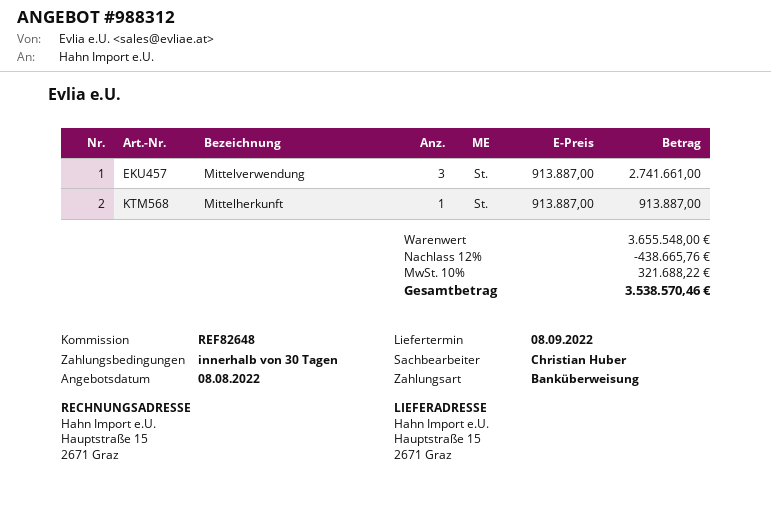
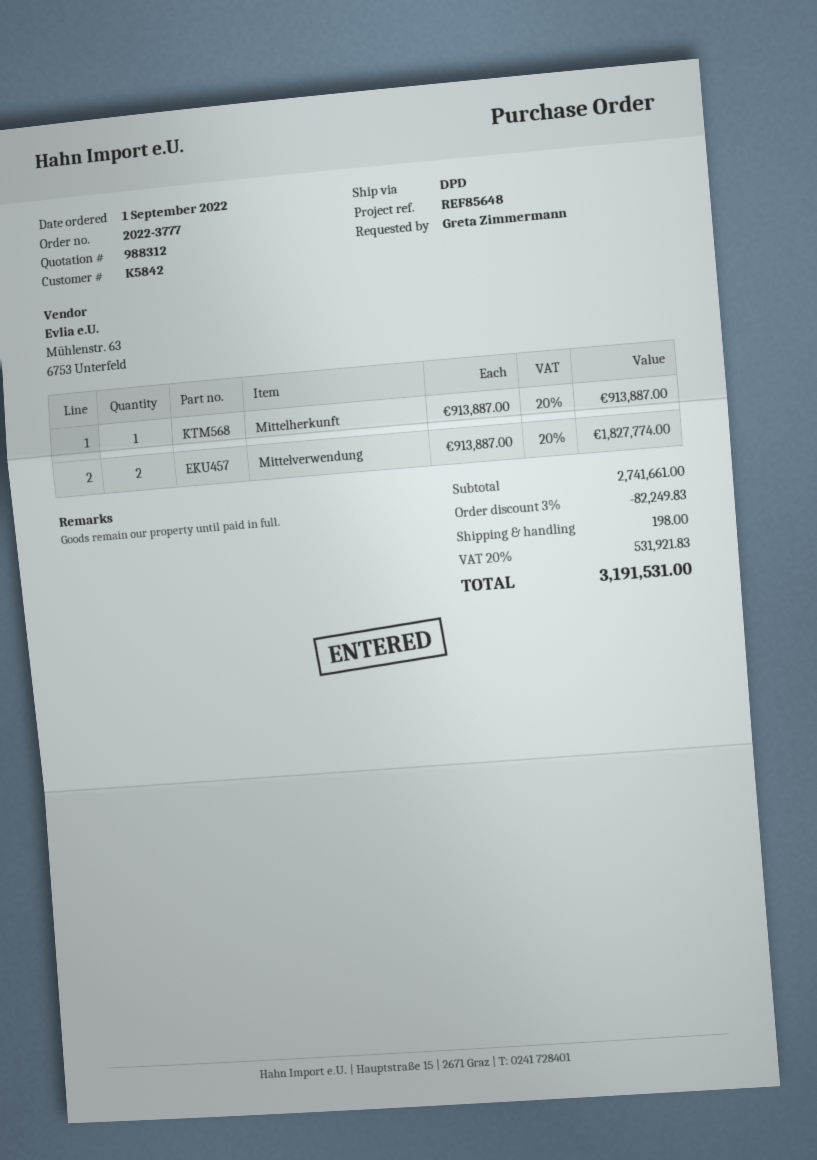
reference: REF82648 -> REF85648
Mittelverwendung: 3 x 913887.00 = 2741661.00 -> 2 x 913887.00 = 1827774.00
subtotal: 3655548.00 -> 2741661.00
discount: 12% = 438665.76 -> 3% = 82249.83
shipping: none -> 198.00
tax: 10% = 321688.22 -> 20% = 531921.83
total: 3538570.46 -> 3191531.00

